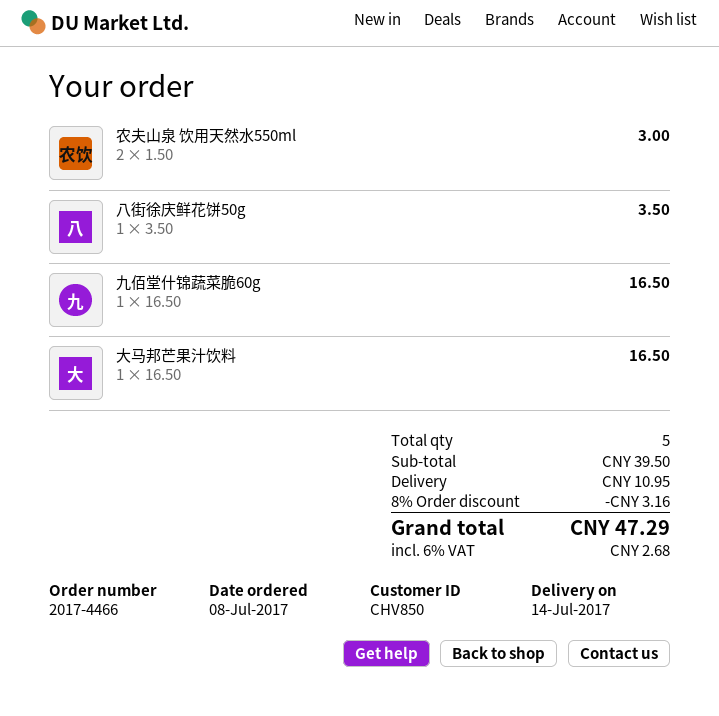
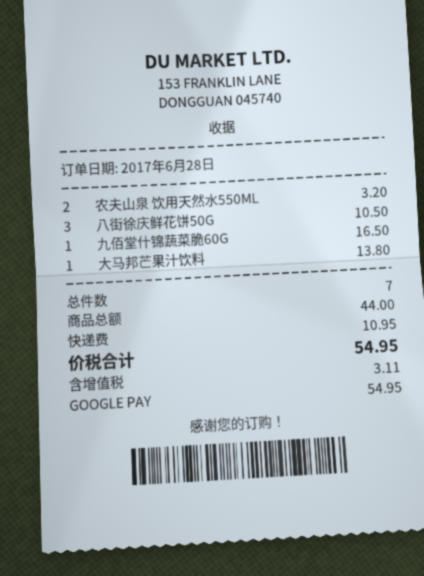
order date: 2017-07-08 -> 2017-06-28
农夫山泉 饮用天然水550ml: 2 for 3.00 -> 2 for 3.20
八街徐庆鲜花饼50g: 1 for 3.50 -> 3 for 10.50
大马邦芒果汁饮料: 1 for 16.50 -> 1 for 13.80
total quantity: 5 -> 7
subtotal: 39.50 -> 44.00
discount: 8% = 3.16 -> none
tax: 2.68 -> 3.11
total: 47.29 -> 54.95

